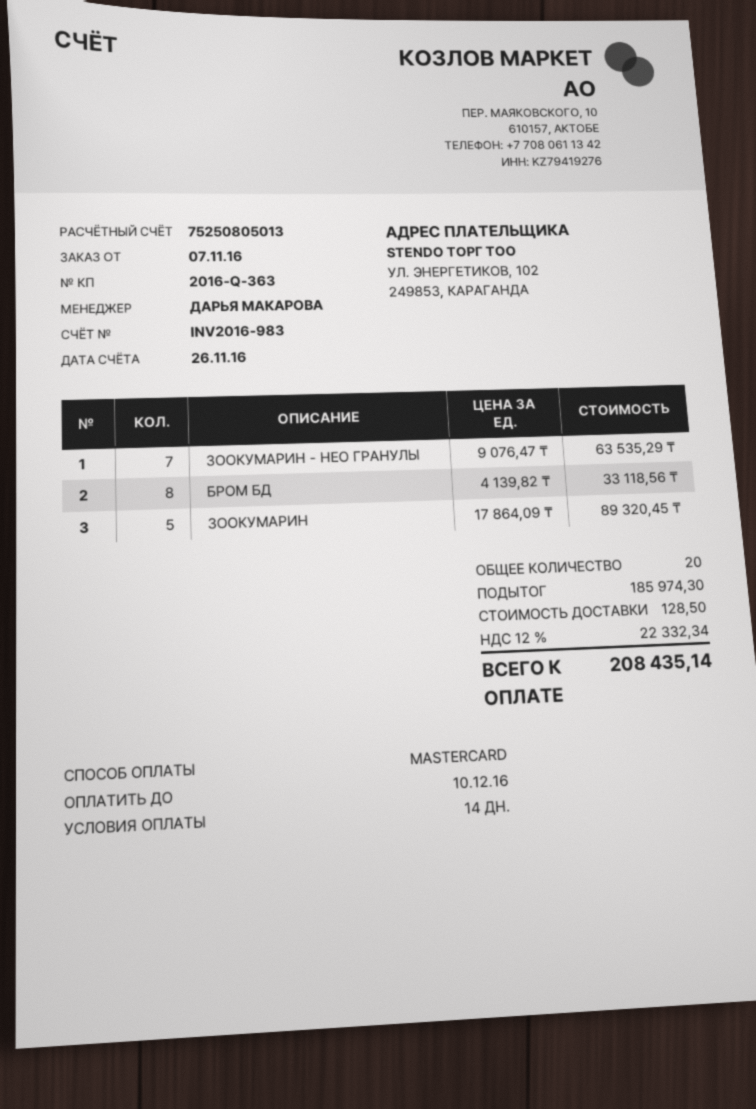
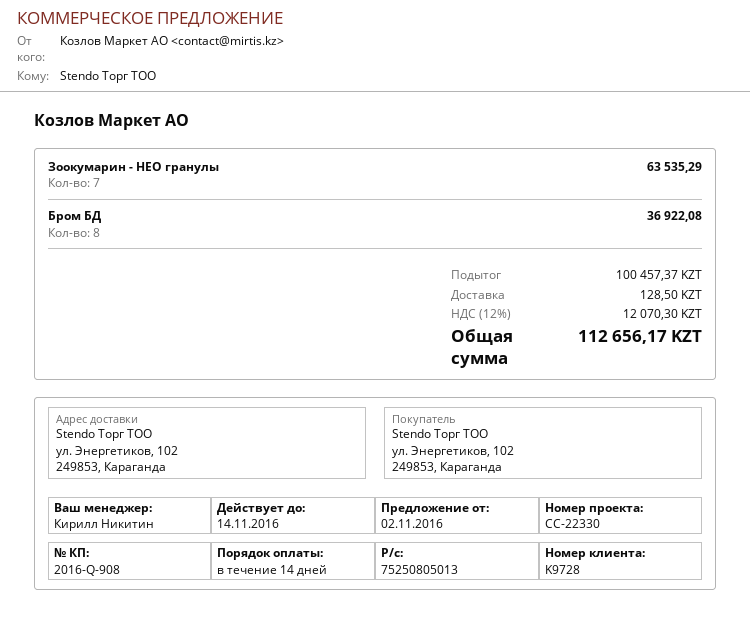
quote number: 2016-Q-363 -> 2016-Q-908
sales rep: ДАРЬЯ МАКАРОВА -> Кирилл Никитин
БРОМ БД: 8 for 33118.56 -> 8 for 36922.08
ЗООКУМАРИН: 5 for 89320.45 -> none
subtotal: 185974.30 -> 100457.37
tax: 12% = 22332.34 -> 12% = 12070.30
total: 208435.14 -> 112656.17

